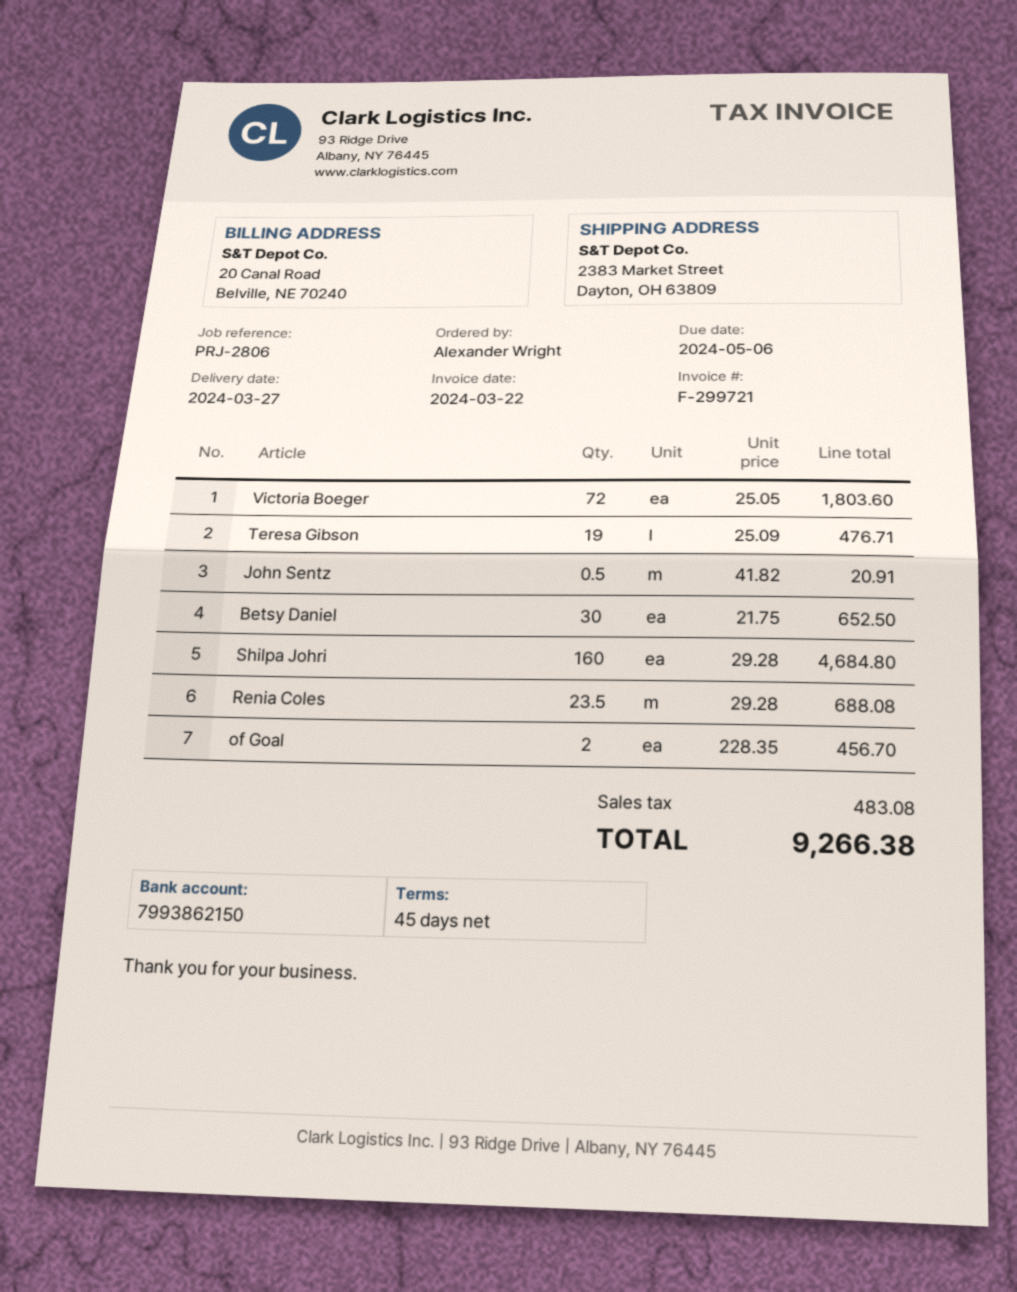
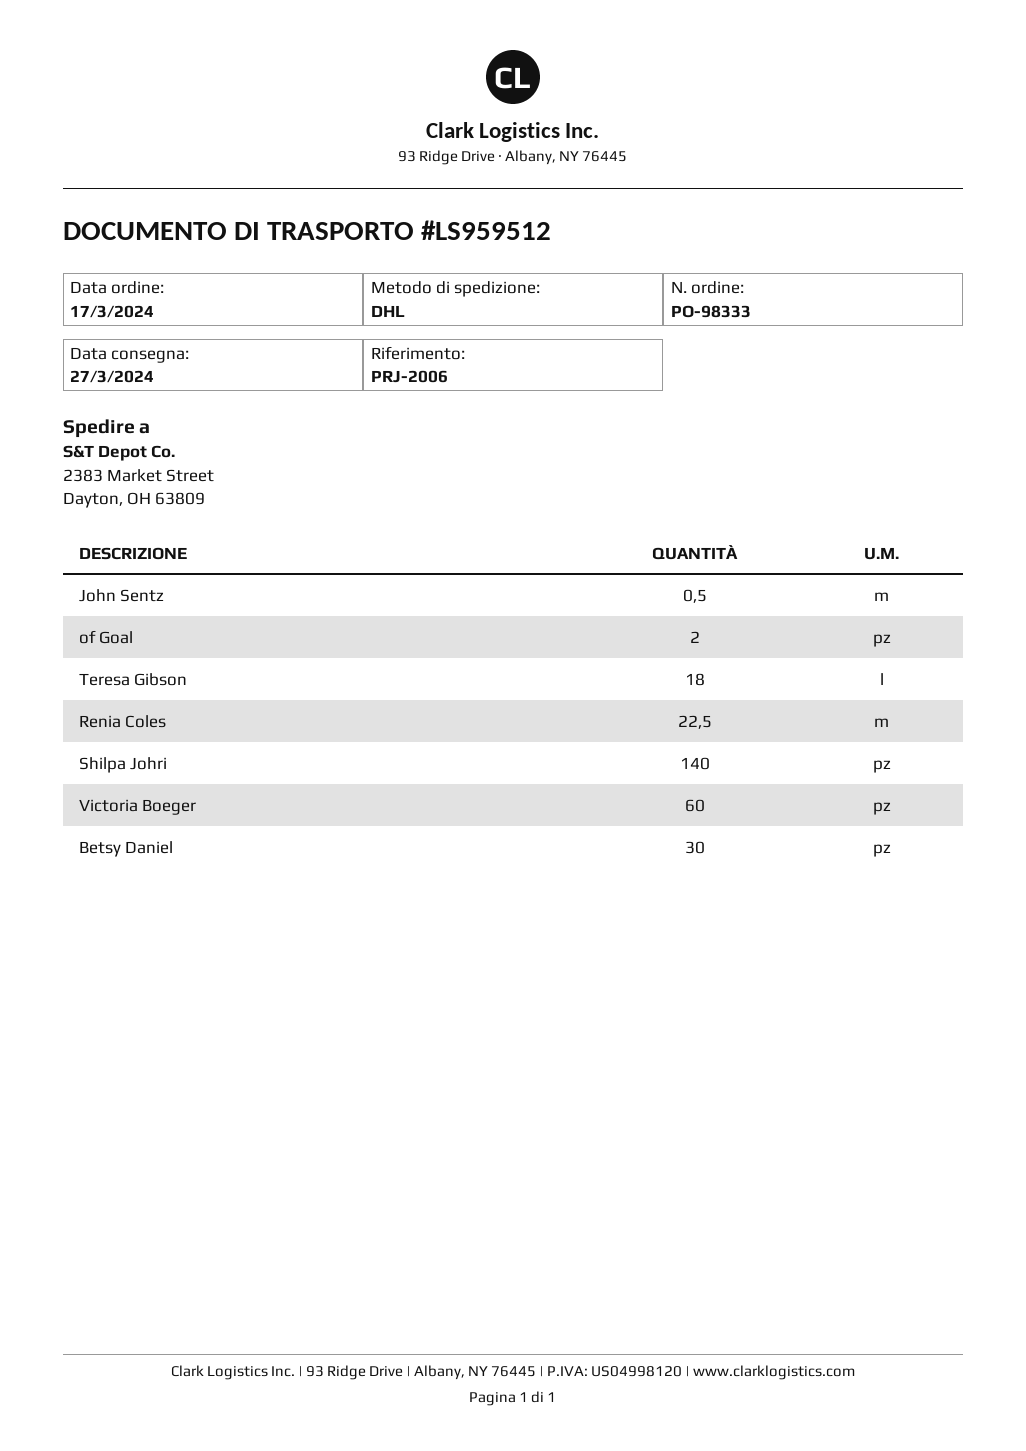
reference: PRJ-2806 -> PRJ-2006
Victoria Boeger: 72 -> 60
Teresa Gibson: 19 -> 18
Shilpa Johri: 160 -> 140
Renia Coles: 23.5 -> 22.5

